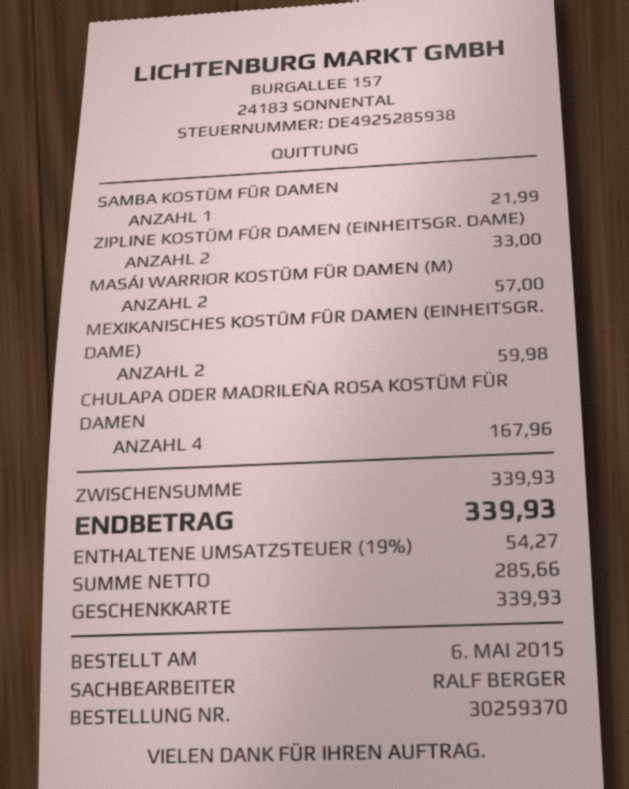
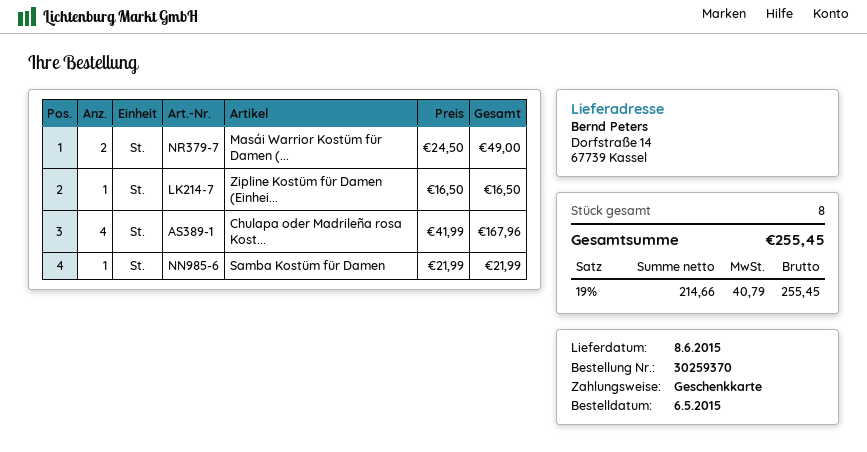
ZIPLINE KOSTÜM FÜR DAMEN (EINHEITSGR. DAME): 2 for 33.00 -> 1 for 16.50
MASÁI WARRIOR KOSTÜM FÜR DAMEN (M): 2 for 57.00 -> 2 for 49.00
MEXIKANISCHES KOSTÜM FÜR DAMEN (EINHEITSGR. DAME): 2 for 59.98 -> none
net: 285.66 -> 214.66
tax: 19% = 54.27 -> 19% = 40.79
total: 339.93 -> 255.45

